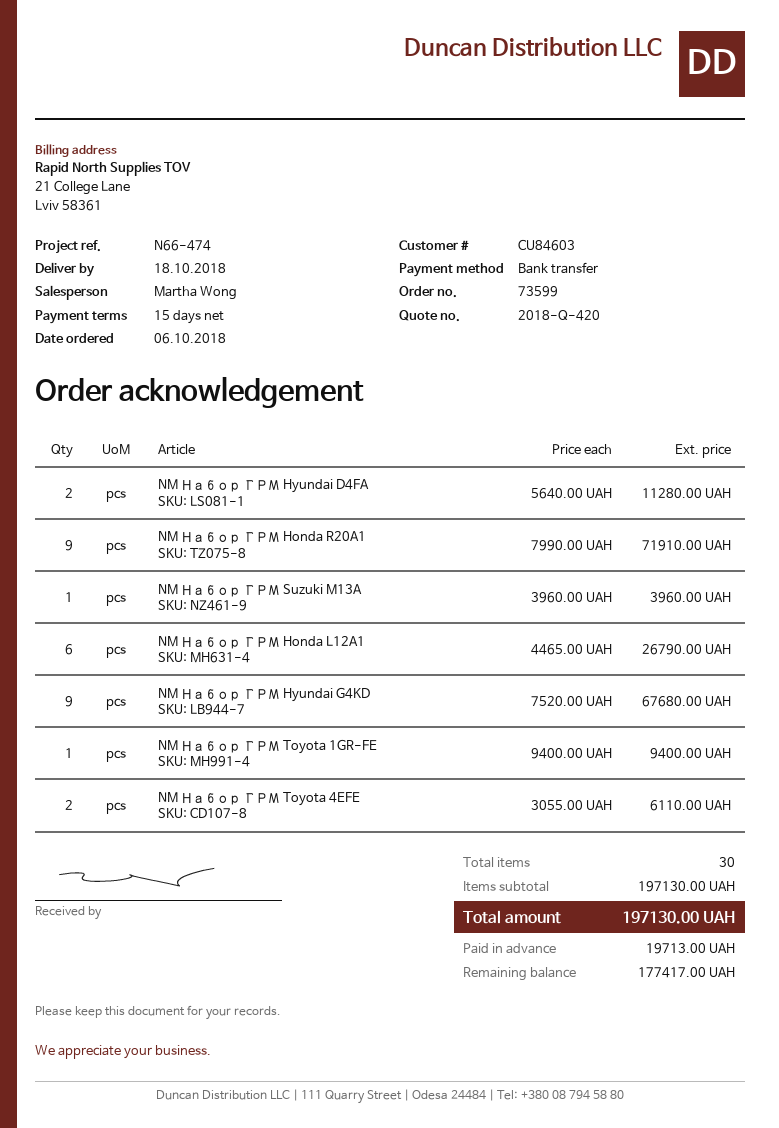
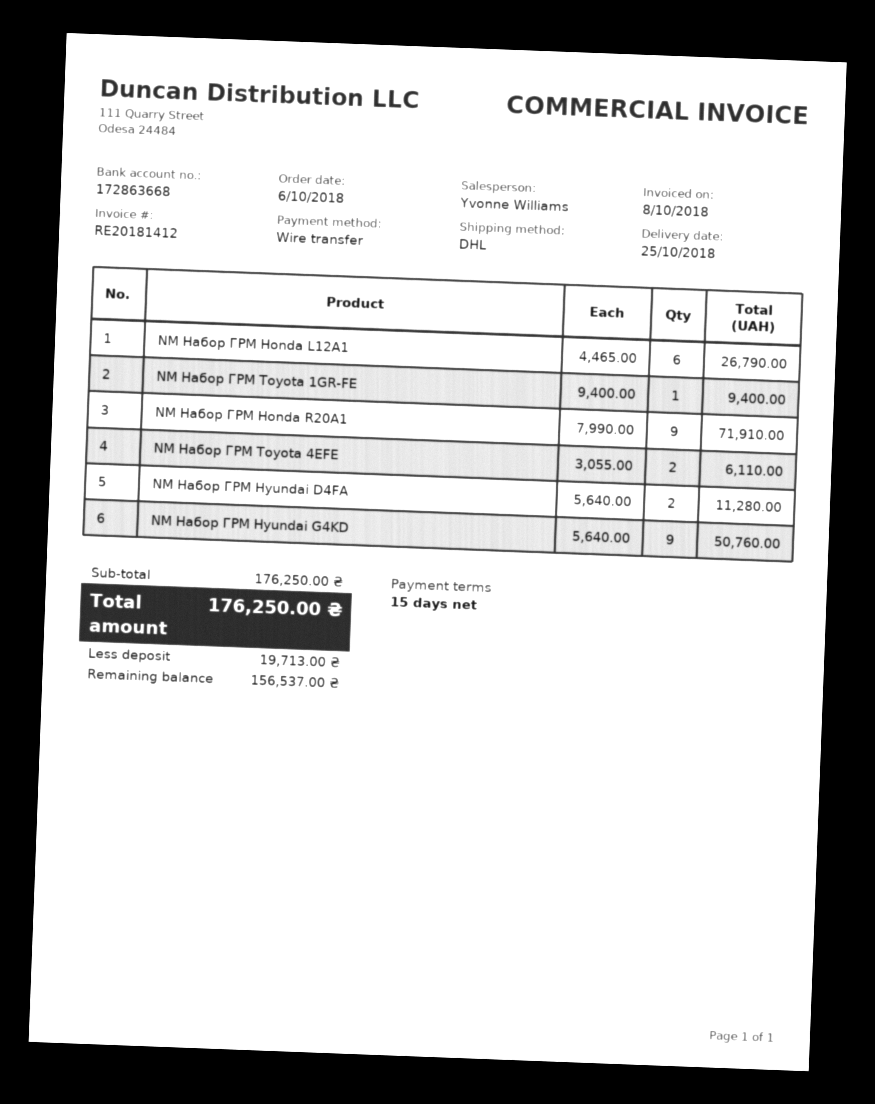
delivery date: 2018-10-18 -> 2018-10-25
sales rep: Martha Wong -> Yvonne Williams
NM Набор ГРМ Suzuki M13A: 1 x 3960.00 = 3960.00 -> none
NM Набор ГРМ Hyundai G4KD: 9 x 7520.00 = 67680.00 -> 9 x 5640.00 = 50760.00
subtotal: 197130.00 -> 176250.00
total: 197130.00 -> 176250.00
balance: 177417.00 -> 156537.00

